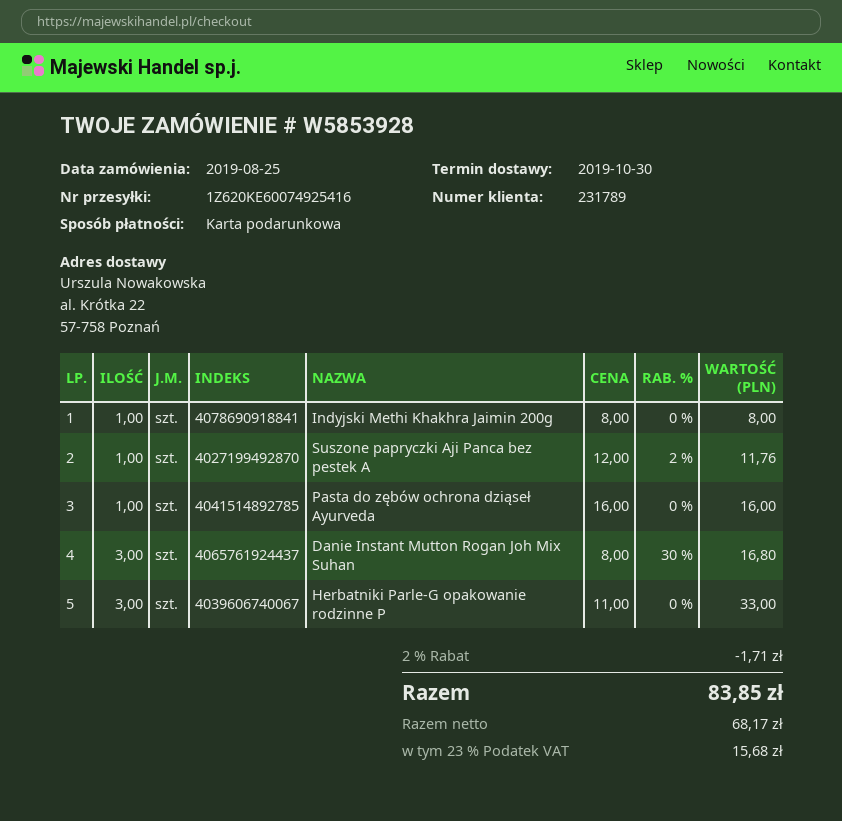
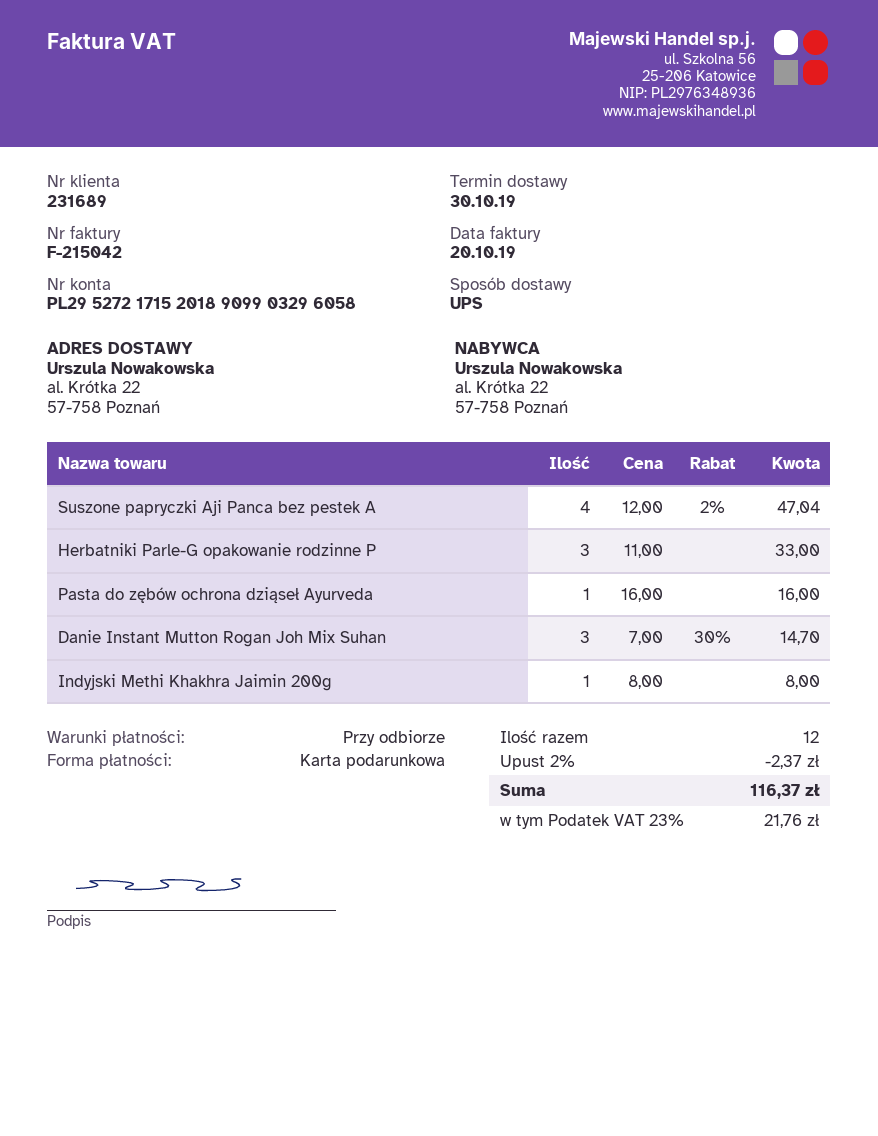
customer number: 231789 -> 231689
Suszone papryczki Aji Panca bez pestek A: 1 x 12.00 - 2% = 11.76 -> 4 x 12.00 - 2% = 47.04
Danie Instant Mutton Rogan Joh Mix Suhan: 3 x 8.00 - 30% = 16.80 -> 3 x 7.00 - 30% = 14.70
discount: 2% = 1.71 -> 2% = 2.37
tax: 23% = 15.68 -> 23% = 21.76
total: 83.85 -> 116.37

